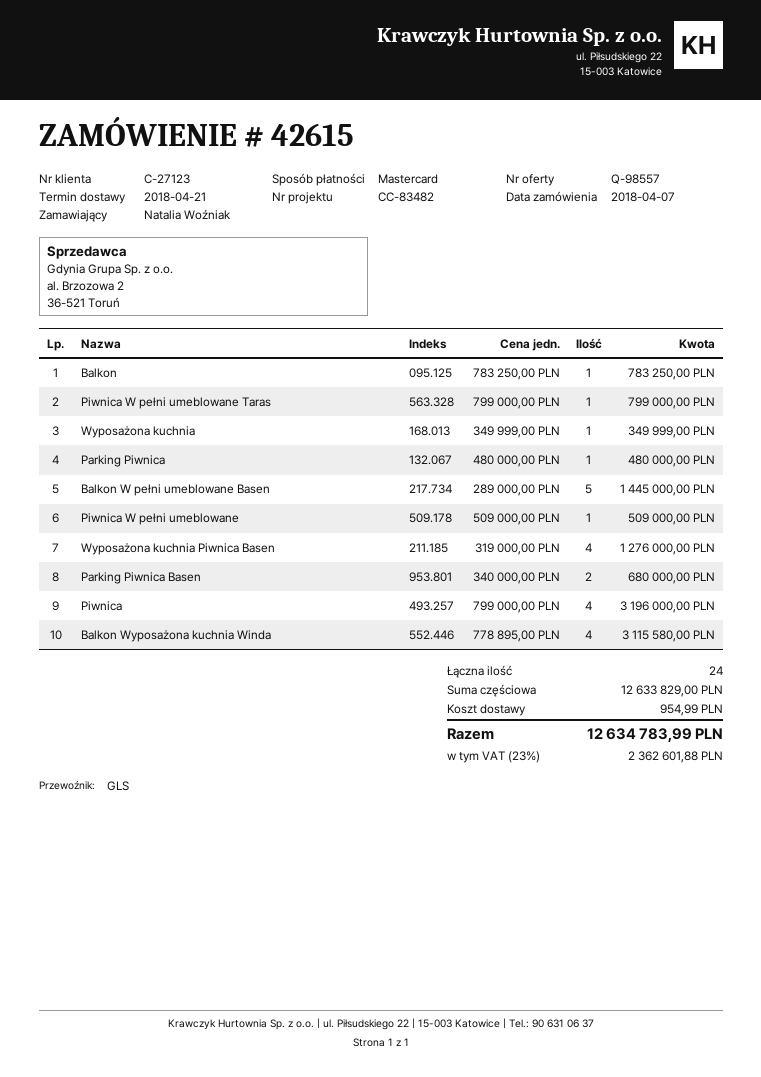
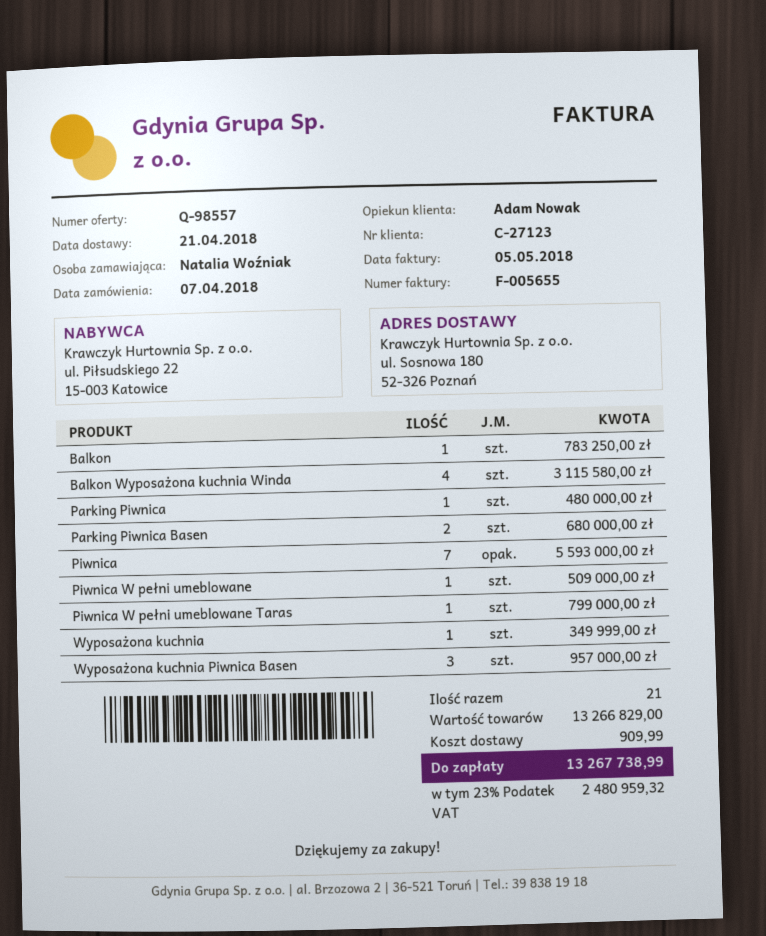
Balkon W pełni umeblowane Basen: 5 for 1445000.00 -> none
Wyposażona kuchnia Piwnica Basen: 4 for 1276000.00 -> 3 for 957000.00
Piwnica: 4 for 3196000.00 -> 7 for 5593000.00
total quantity: 24 -> 21
subtotal: 12633829.00 -> 13266829.00
shipping: 954.99 -> 909.99
tax: 23% = 2362601.88 -> 23% = 2480959.32
total: 12634783.99 -> 13267738.99

